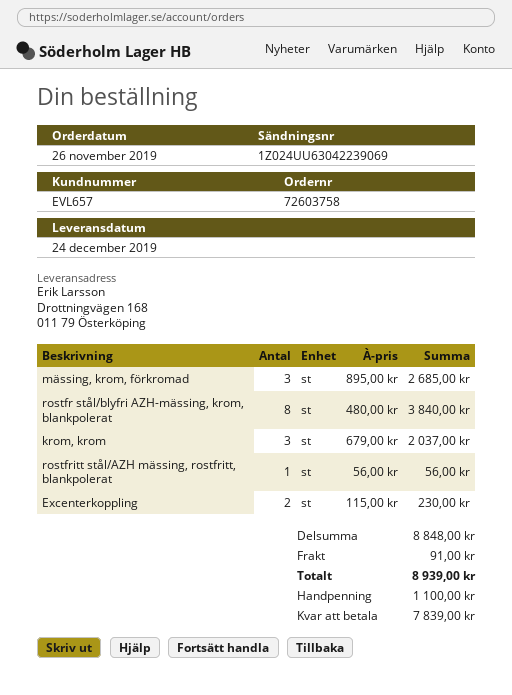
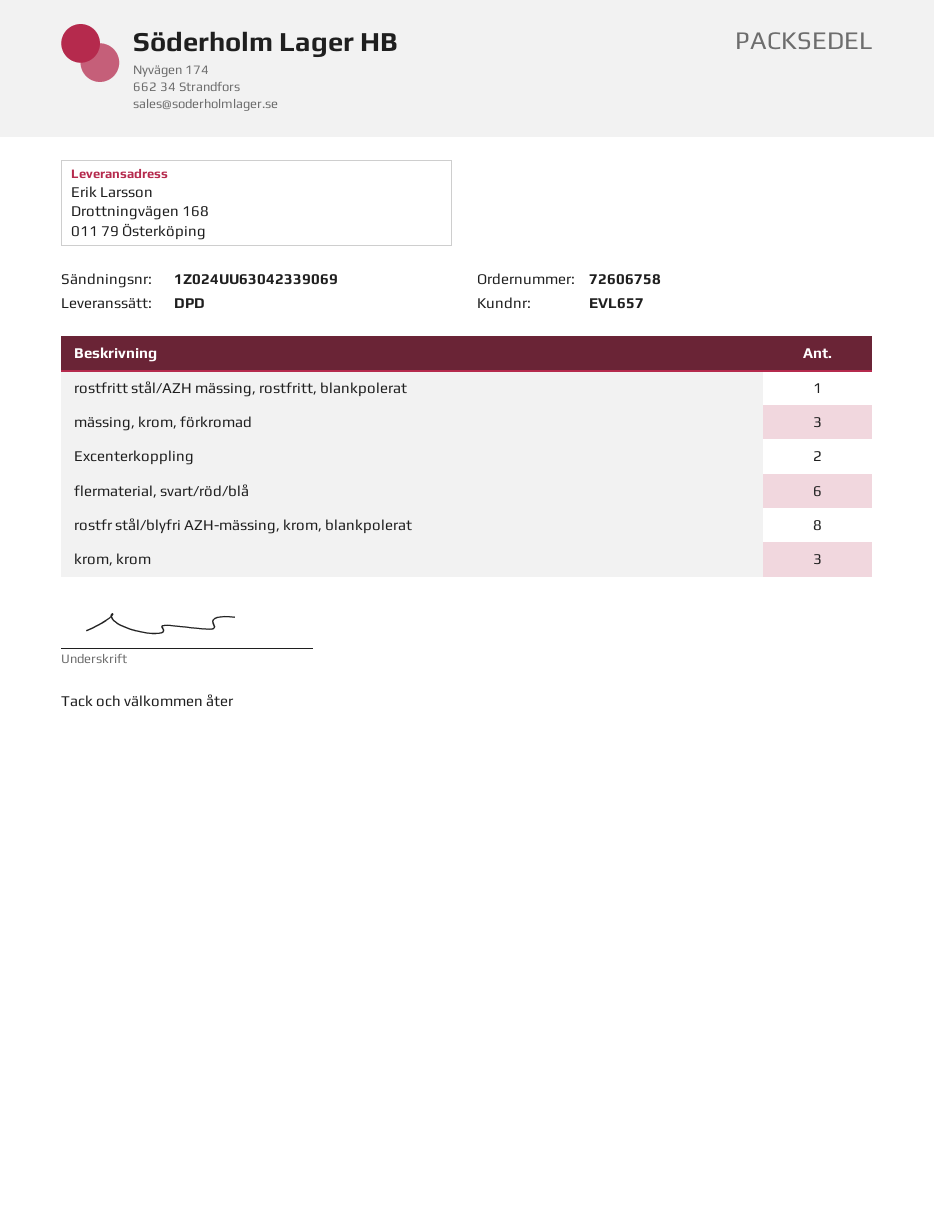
order number: 72603758 -> 72606758
tracking number: 1Z024UU63042239069 -> 1Z024UU63042339069
flermaterial, svart/röd/blå: none -> 6

